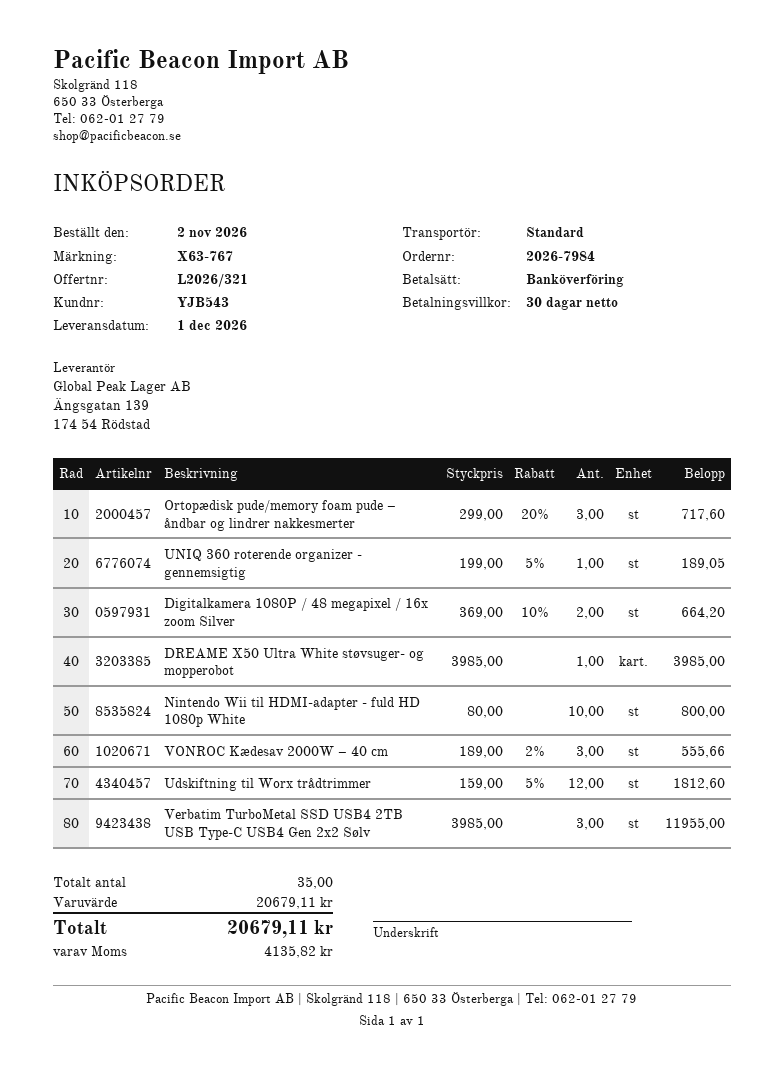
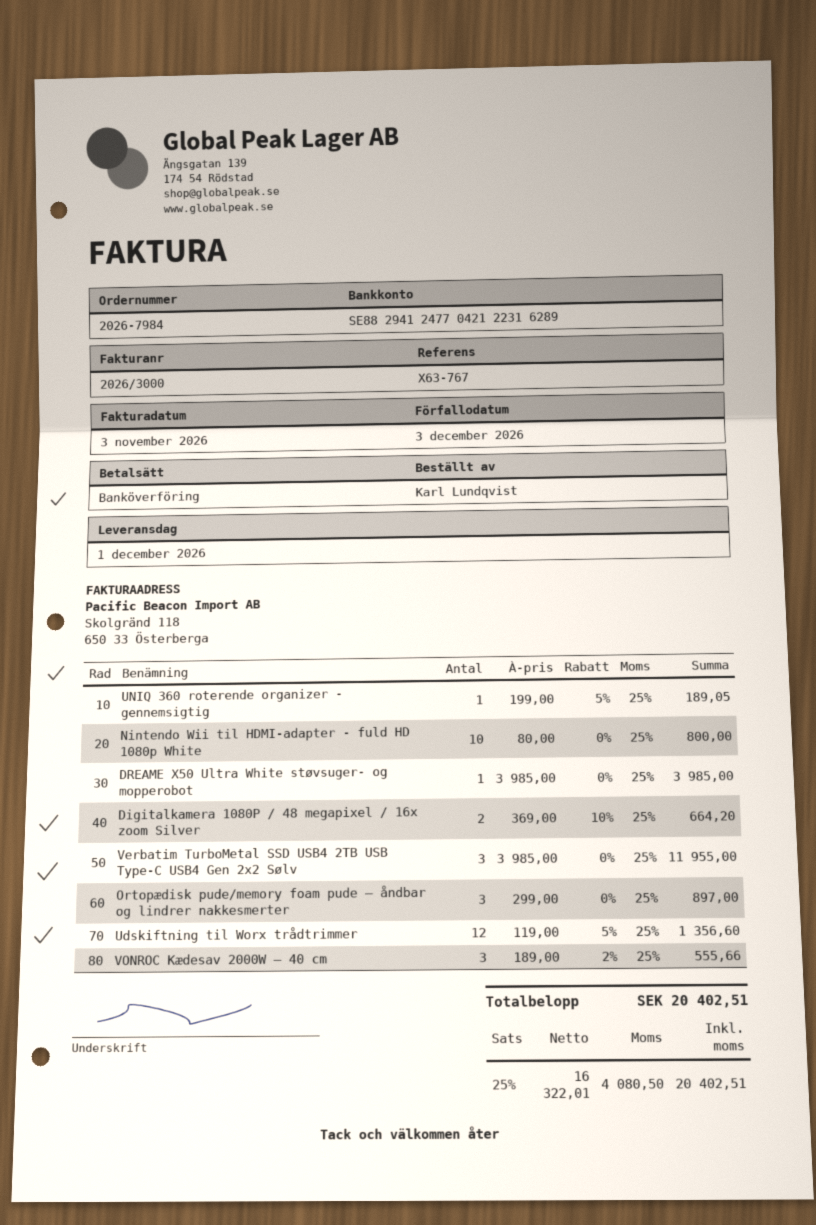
Ortopædisk pude/memory foam pude – åndbar og lindrer nakkesmerter: 3 x 299.00 - 20% = 717.60 -> 3 x 299.00 = 897.00
Udskiftning til Worx trådtrimmer: 12 x 159.00 - 5% = 1812.60 -> 12 x 119.00 - 5% = 1356.60
tax: 4135.82 -> 4080.50
total: 20679.11 -> 20402.51

